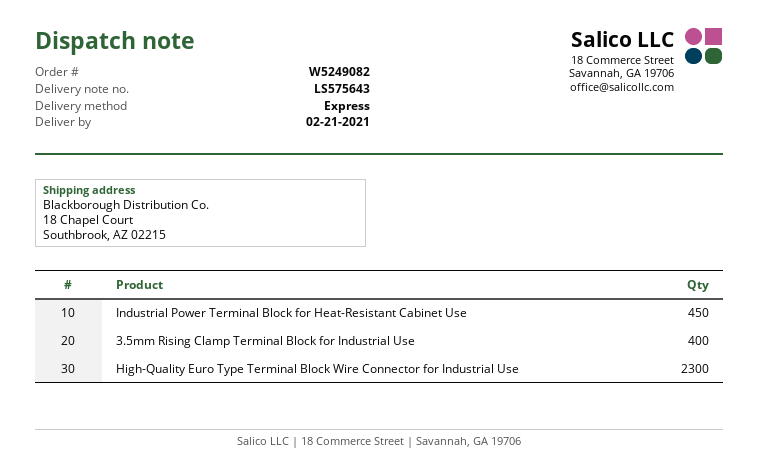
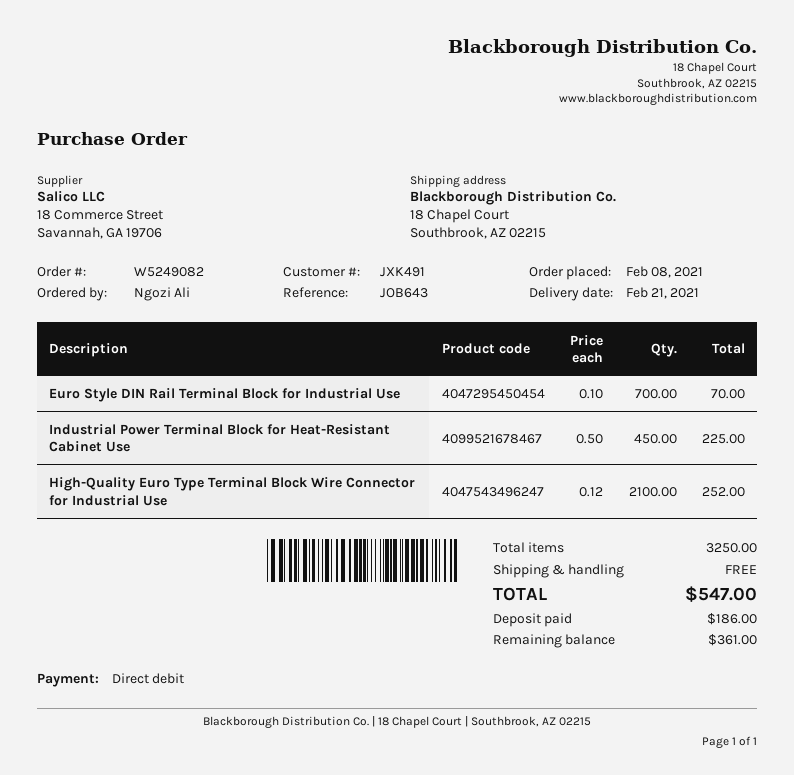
3.5mm Rising Clamp Terminal Block for Industrial Use: 400 -> none
High-Quality Euro Type Terminal Block Wire Connector for Industrial Use: 2300 -> 2100
Euro Style DIN Rail Terminal Block for Industrial Use: none -> 700

